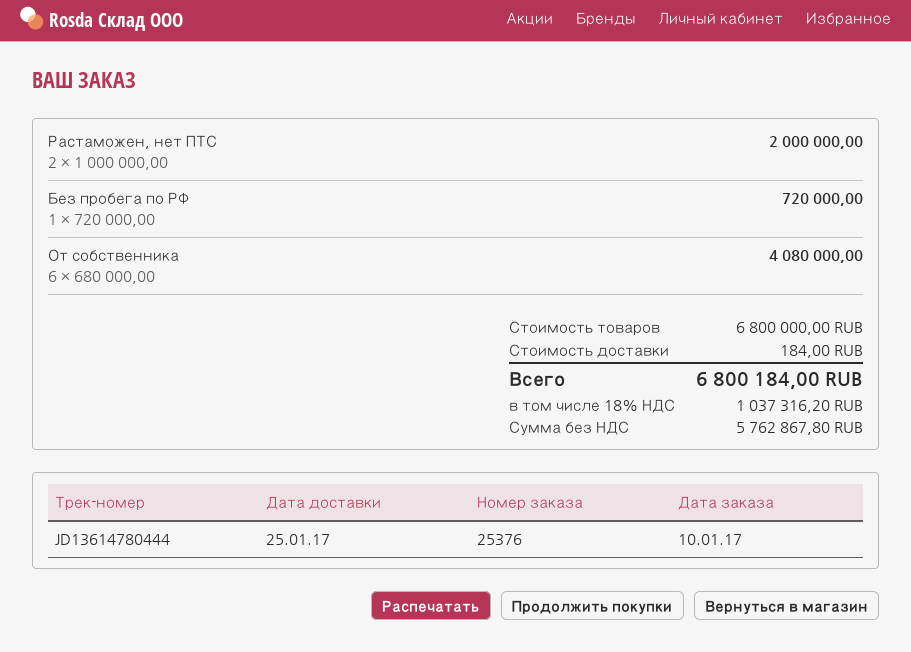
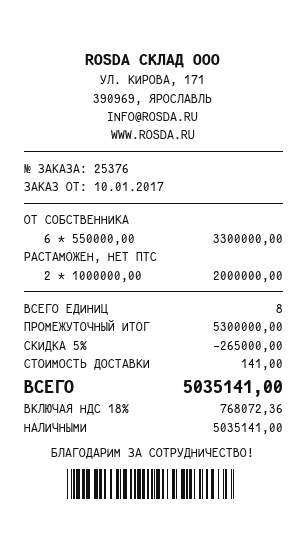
Без пробега по РФ: 1 x 720000.00 = 720000.00 -> none
От собственника: 6 x 680000.00 = 4080000.00 -> 6 x 550000.00 = 3300000.00
subtotal: 6800000.00 -> 5300000.00
discount: none -> 5% = 265000.00
shipping: 184.00 -> 141.00
tax: 18% = 1037316.20 -> 18% = 768072.36
total: 6800184.00 -> 5035141.00

